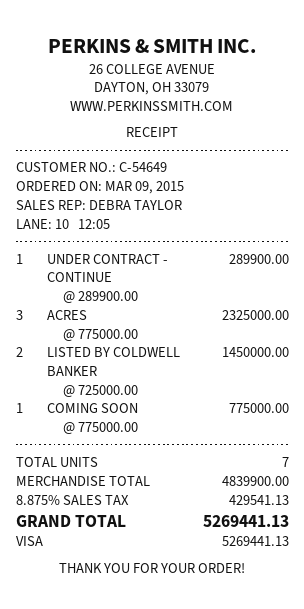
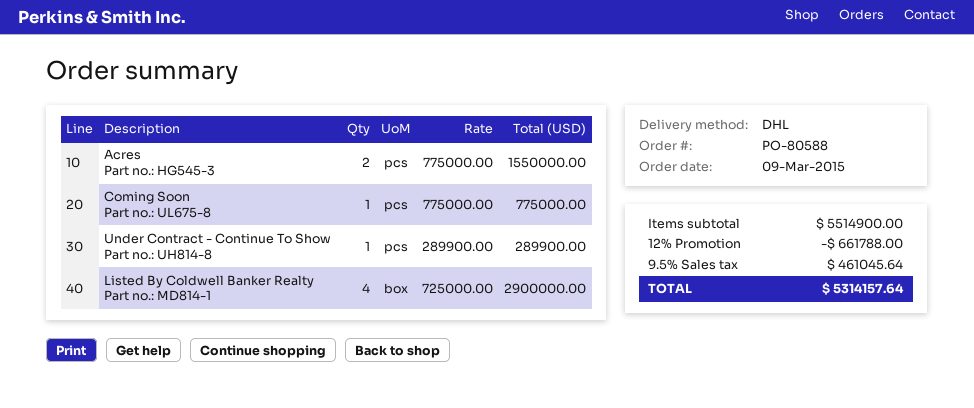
ACRES: 3 x 775000.00 = 2325000.00 -> 2 x 775000.00 = 1550000.00
LISTED BY COLDWELL BANKER: 2 x 725000.00 = 1450000.00 -> 4 x 725000.00 = 2900000.00
subtotal: 4839900.00 -> 5514900.00
discount: none -> 12% = 661788.00
tax: 8.875% = 429541.13 -> 9.5% = 461045.64
total: 5269441.13 -> 5314157.64

